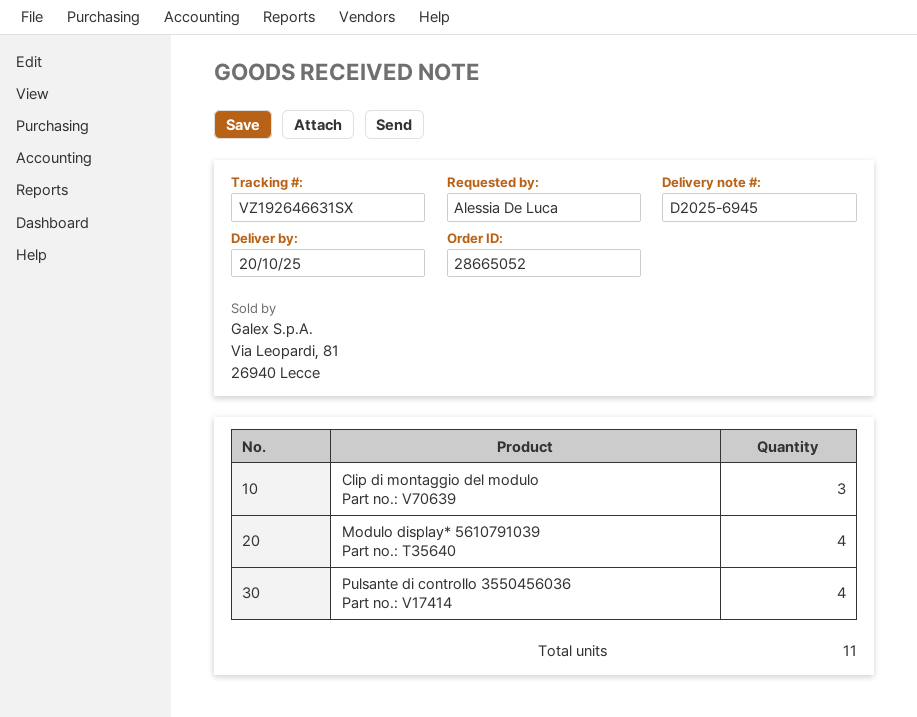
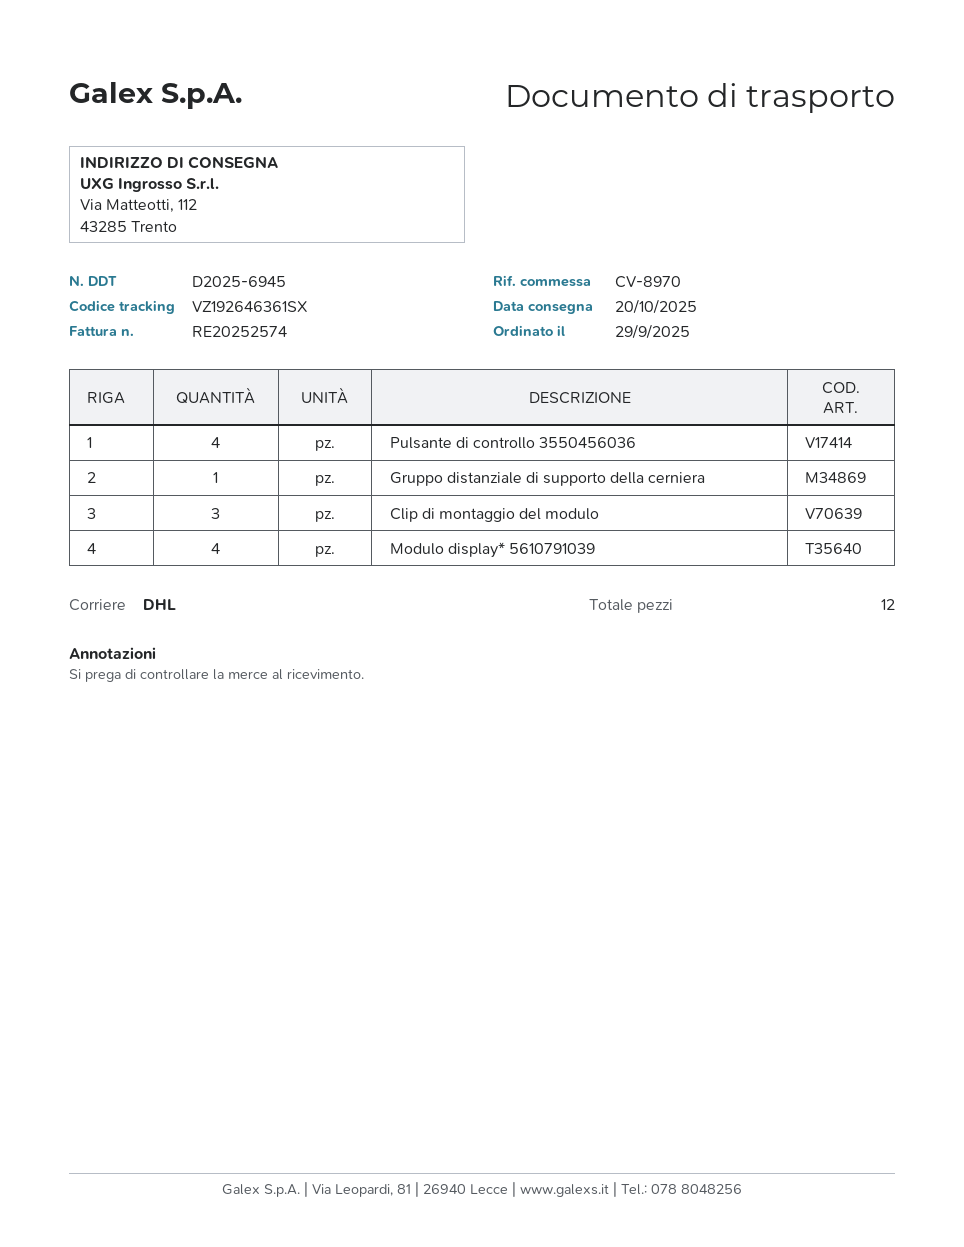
tracking number: VZ192646631SX -> VZ192646361SX
Gruppo distanziale di supporto della cerniera: none -> 1
total quantity: 11 -> 12

